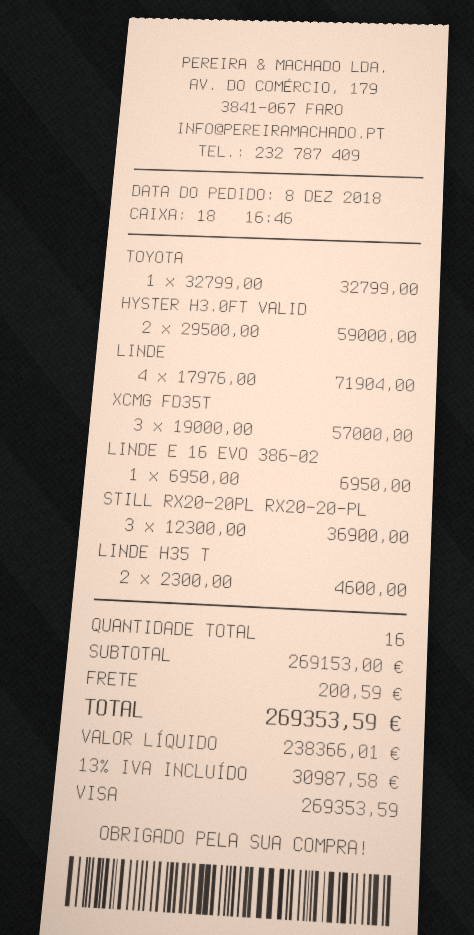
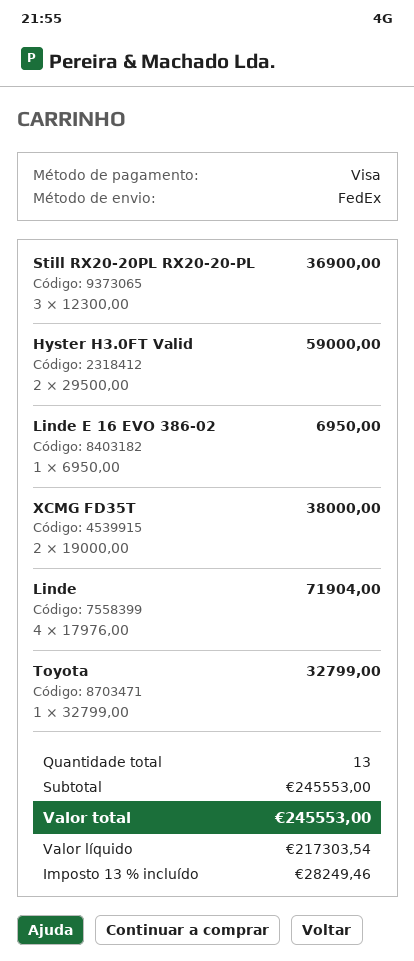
XCMG FD35T: 3 x 19000.00 = 57000.00 -> 2 x 19000.00 = 38000.00
LINDE H35 T: 2 x 2300.00 = 4600.00 -> none
total quantity: 16 -> 13
subtotal: 269153.00 -> 245553.00
shipping: 200.59 -> none
net: 238366.01 -> 217303.54
tax: 13% = 30987.58 -> 13% = 28249.46
total: 269353.59 -> 245553.00

